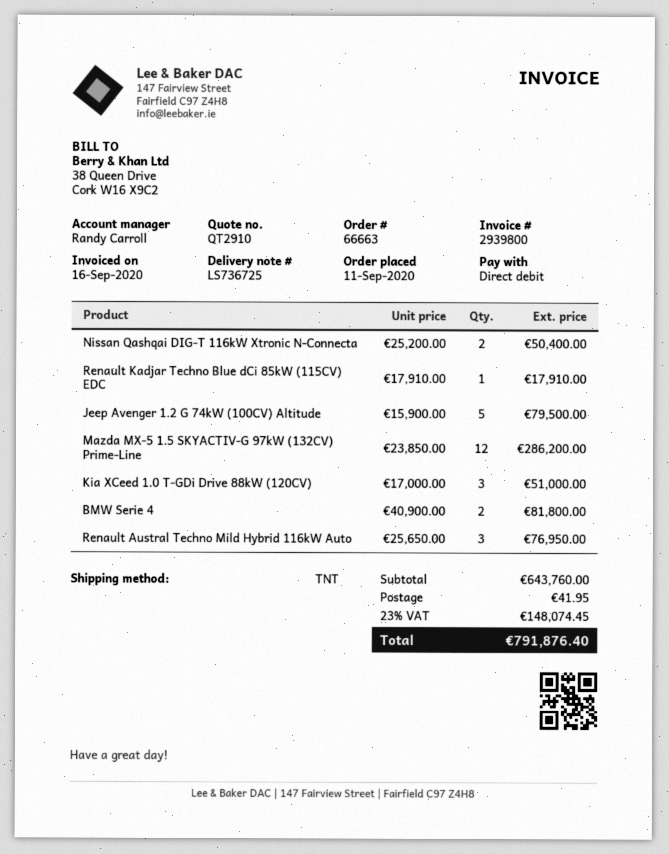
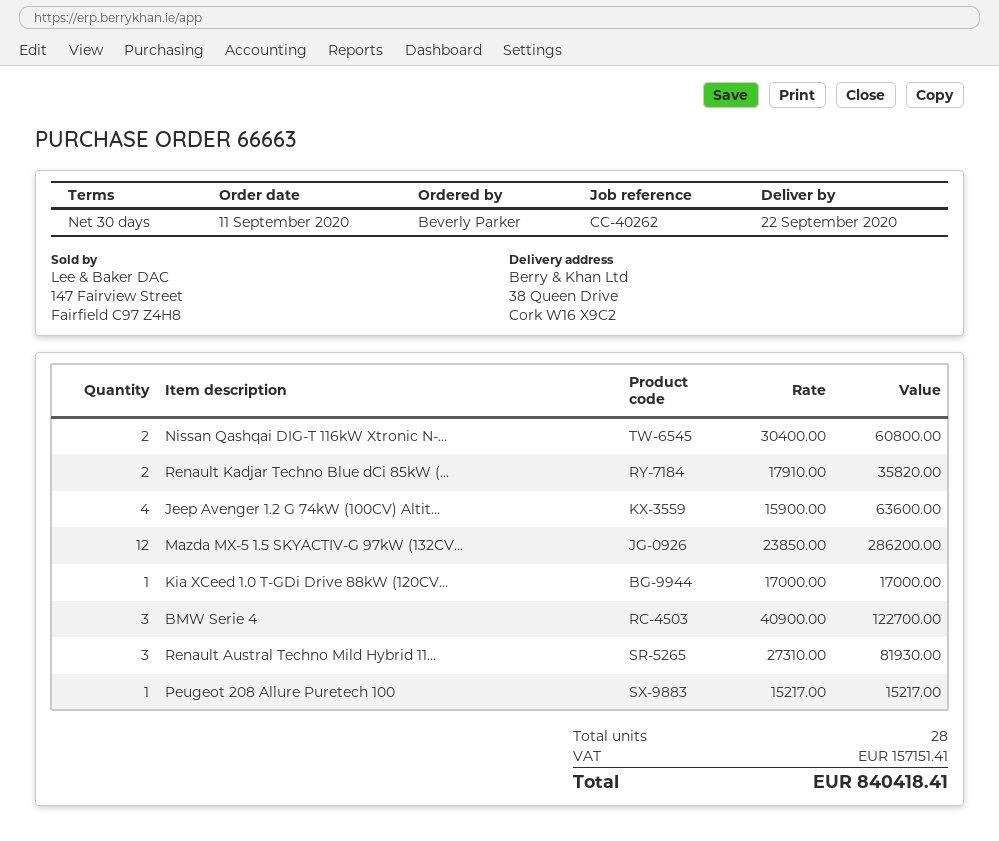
Nissan Qashqai DIG-T 116kW Xtronic N-Connecta: 2 x 25200.00 = 50400.00 -> 2 x 30400.00 = 60800.00
Renault Kadjar Techno Blue dCi 85kW (115CV) EDC: 1 x 17910.00 = 17910.00 -> 2 x 17910.00 = 35820.00
Jeep Avenger 1.2 G 74kW (100CV) Altitude: 5 x 15900.00 = 79500.00 -> 4 x 15900.00 = 63600.00
Kia XCeed 1.0 T-GDi Drive 88kW (120CV): 3 x 17000.00 = 51000.00 -> 1 x 17000.00 = 17000.00
BMW Serie 4: 2 x 40900.00 = 81800.00 -> 3 x 40900.00 = 122700.00
Renault Austral Techno Mild Hybrid 116kW Auto: 3 x 25650.00 = 76950.00 -> 3 x 27310.00 = 81930.00
Peugeot 208 Allure Puretech 100: none -> 1 x 15217.00 = 15217.00
shipping: 41.95 -> none
tax: 148074.45 -> 157151.41
total: 791876.40 -> 840418.41

